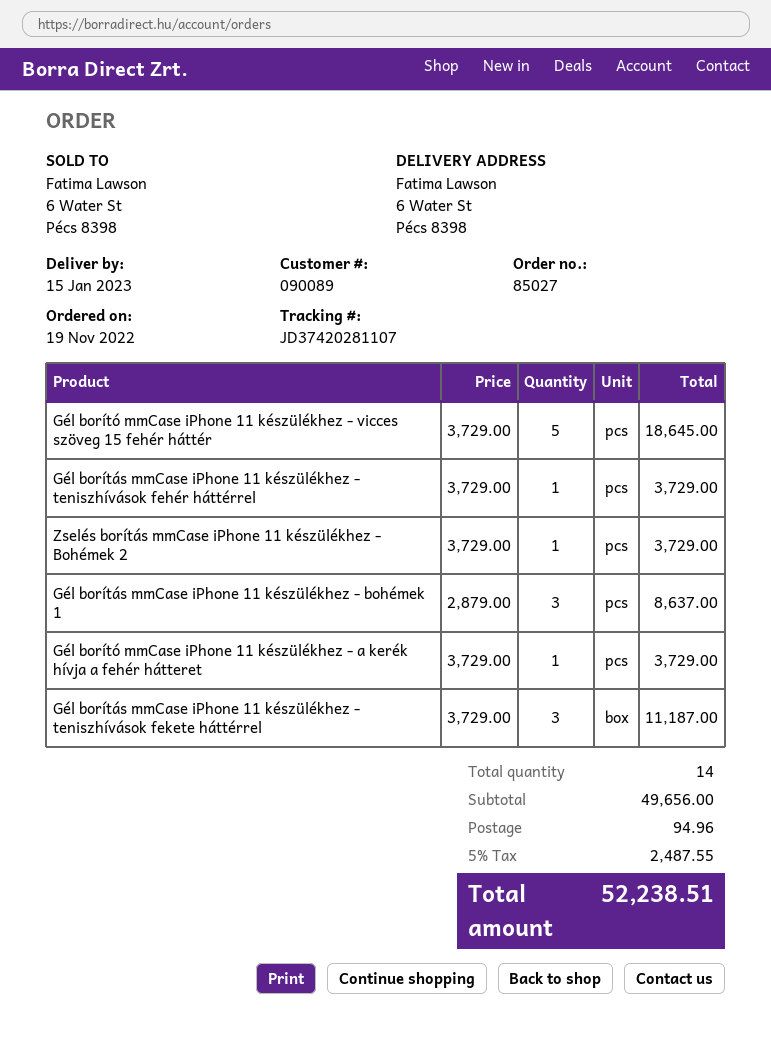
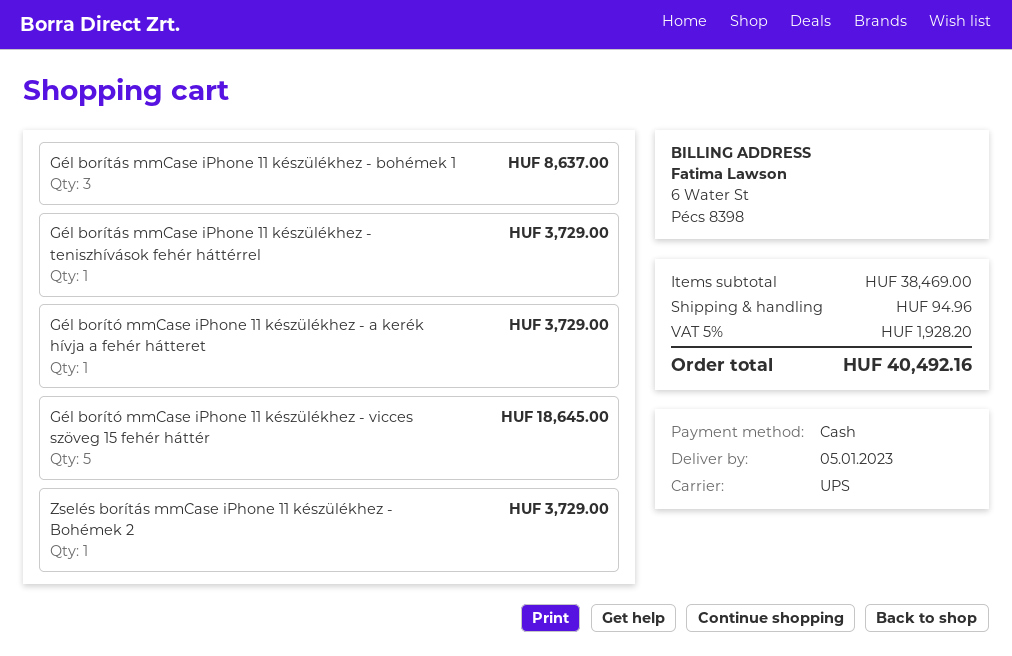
delivery date: 2023-01-15 -> 2023-01-05
Gél borítás mmCase iPhone 11 készülékhez - teniszhívások fekete háttérrel: 3 for 11187.00 -> none
subtotal: 49656.00 -> 38469.00
tax: 5% = 2487.55 -> 5% = 1928.20
total: 52238.51 -> 40492.16

